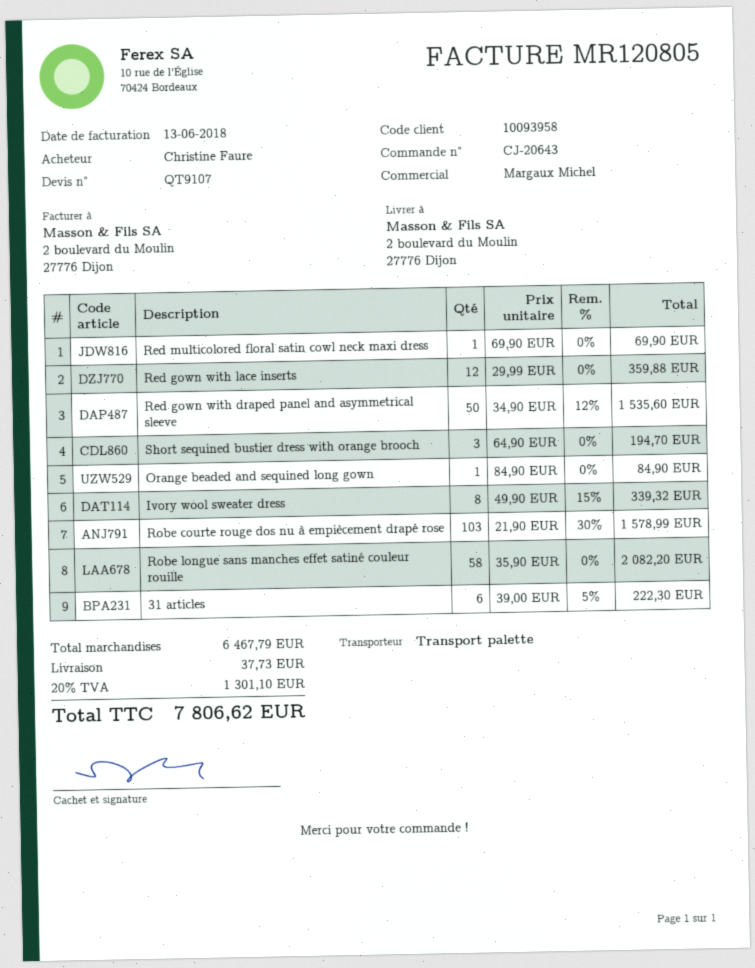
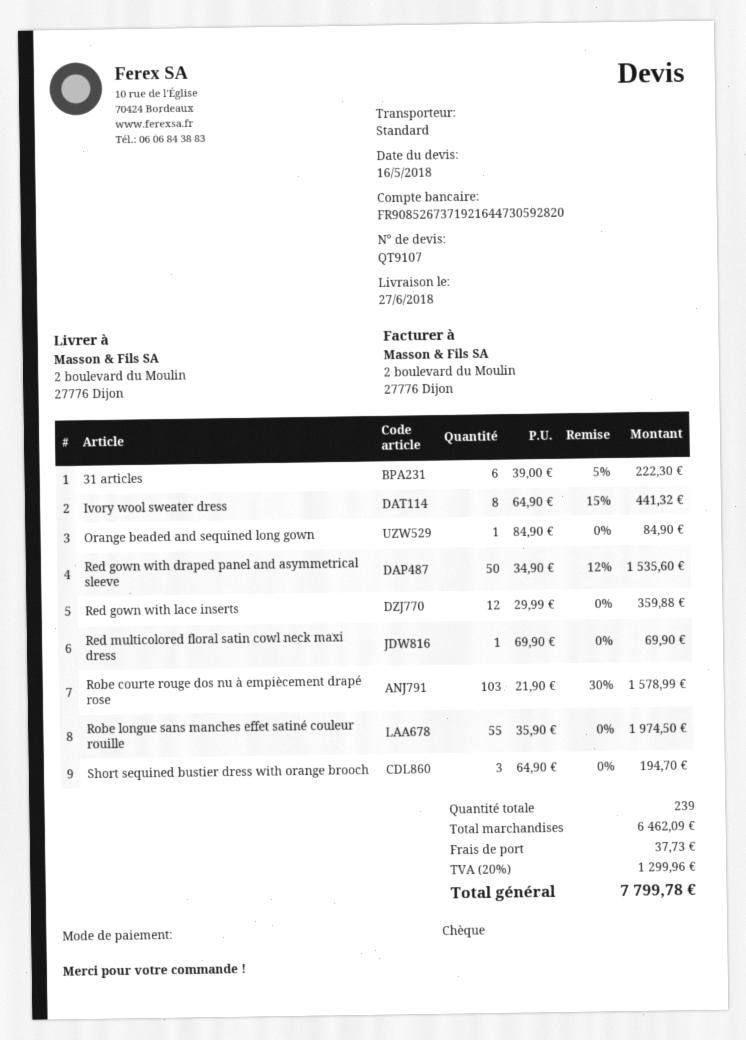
shipping method: pallet freight -> standard
Ivory wool sweater dress: 8 x 49.90 - 15% = 339.32 -> 8 x 64.90 - 15% = 441.32
Robe longue sans manches effet satiné couleur rouille: 58 x 35.90 = 2082.20 -> 55 x 35.90 = 1974.50
subtotal: 6467.79 -> 6462.09
tax: 20% = 1301.10 -> 20% = 1299.96
total: 7806.62 -> 7799.78

